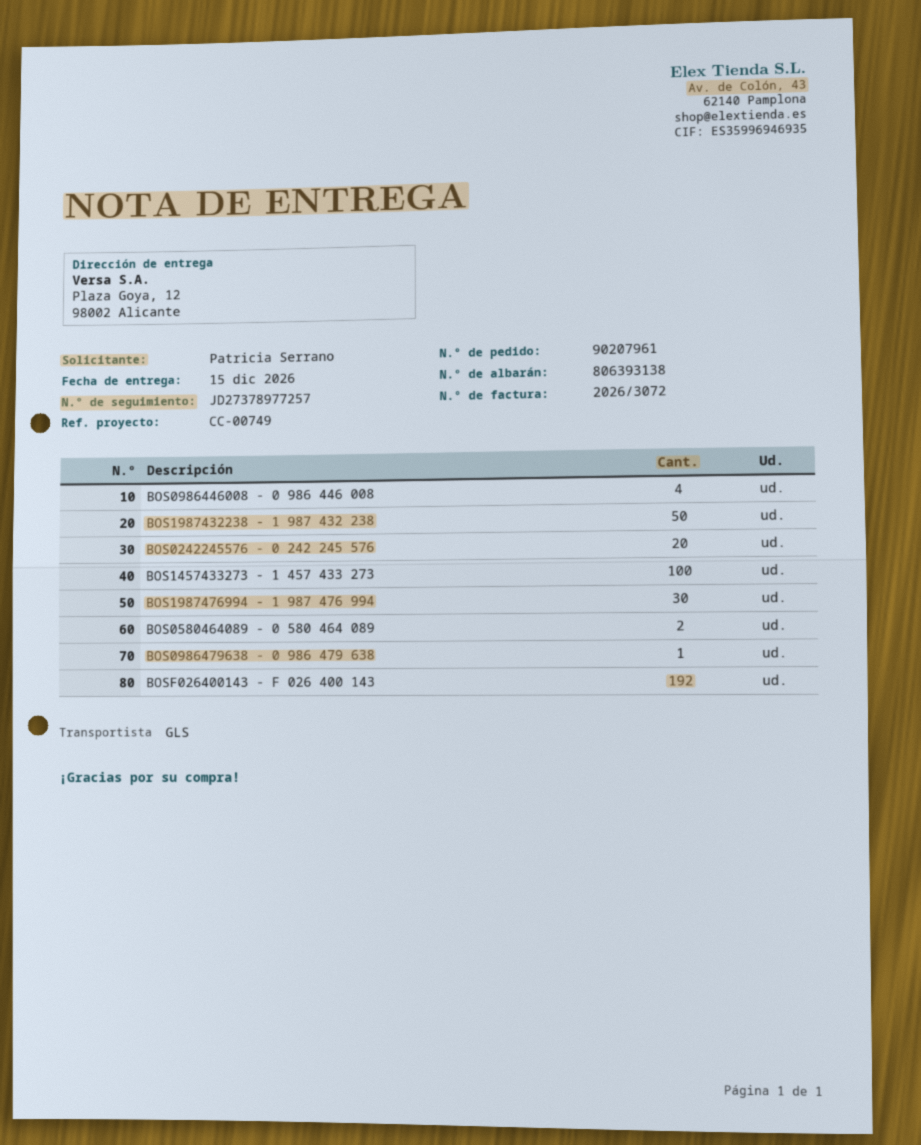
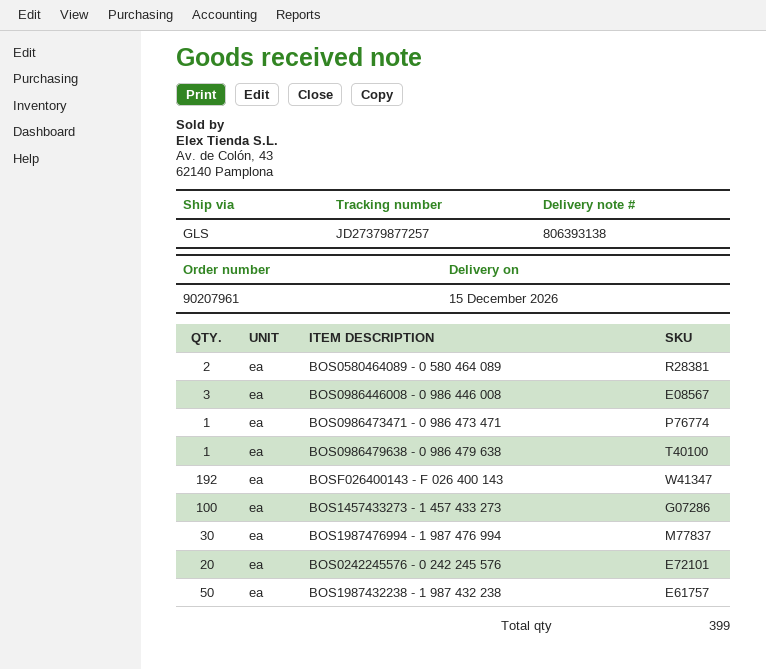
tracking number: JD27378977257 -> JD27379877257
BOS0986446008 - 0 986 446 008: 4 -> 3
BOS0986473471 - 0 986 473 471: none -> 1

